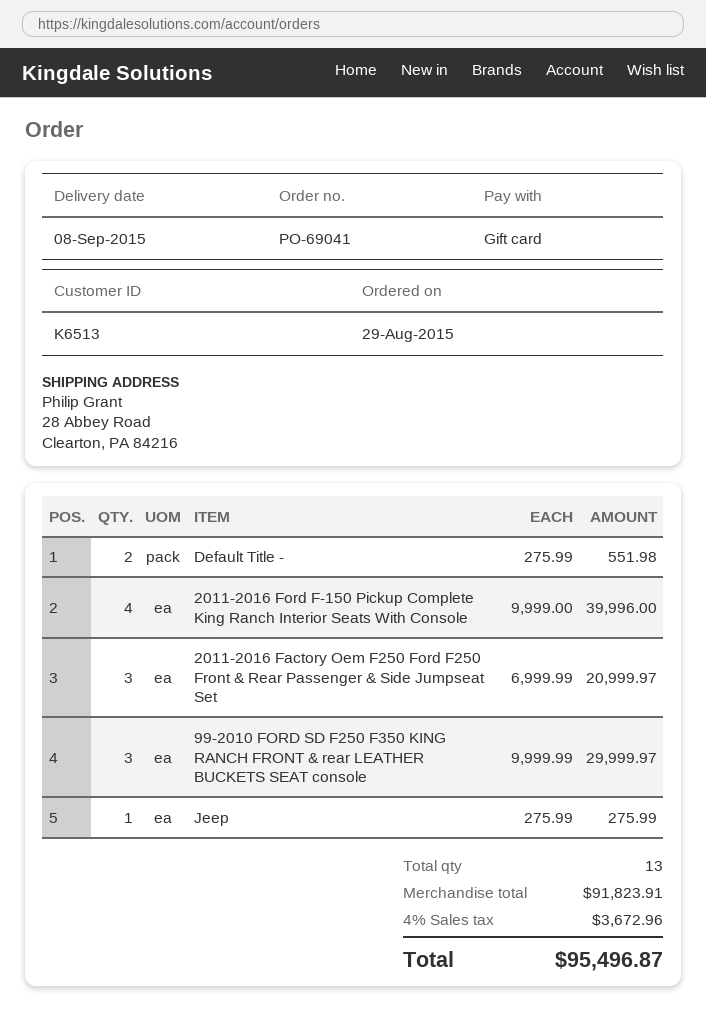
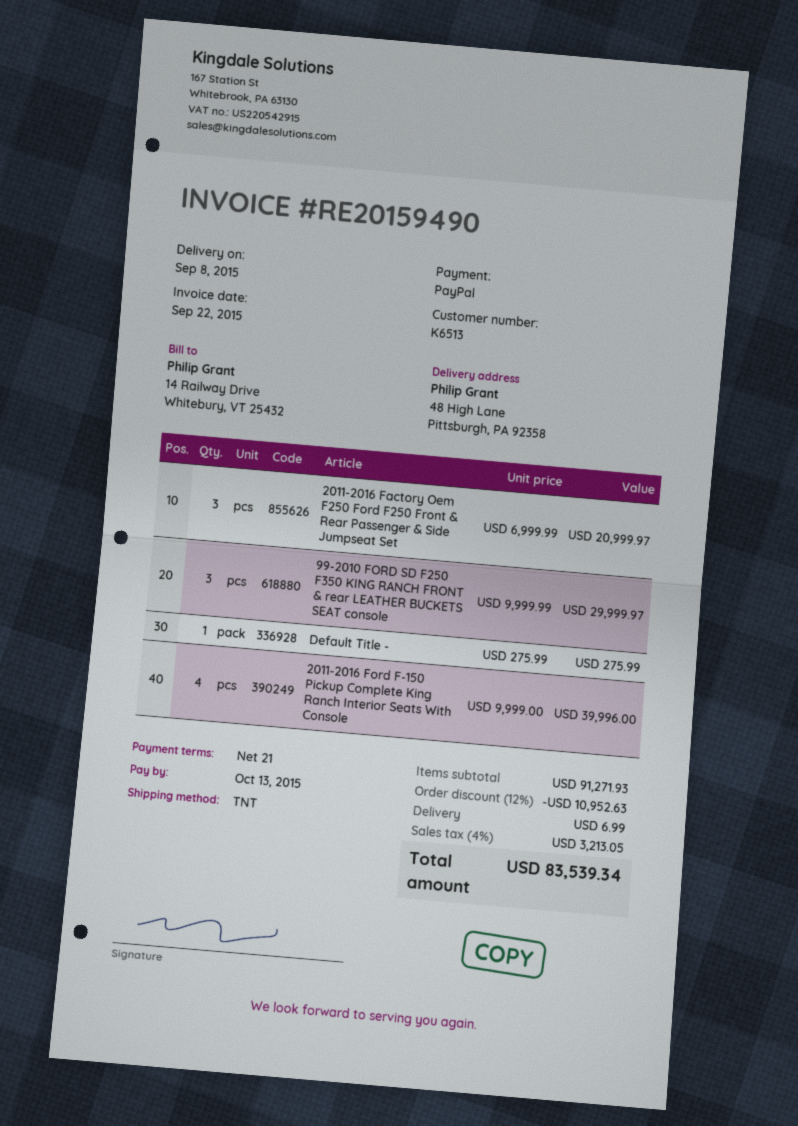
payment method: gift card -> PayPal
ship to: 28 Abbey Road, Clearton, PA 84216 -> 48 High Lane, Pittsburgh, PA 92358
Default Title -: 2 x 275.99 = 551.98 -> 1 x 275.99 = 275.99
Jeep: 1 x 275.99 = 275.99 -> none
subtotal: 91823.91 -> 91271.93
discount: none -> 12% = 10952.63
shipping: none -> 6.99
tax: 4% = 3672.96 -> 4% = 3213.05
total: 95496.87 -> 83539.34

